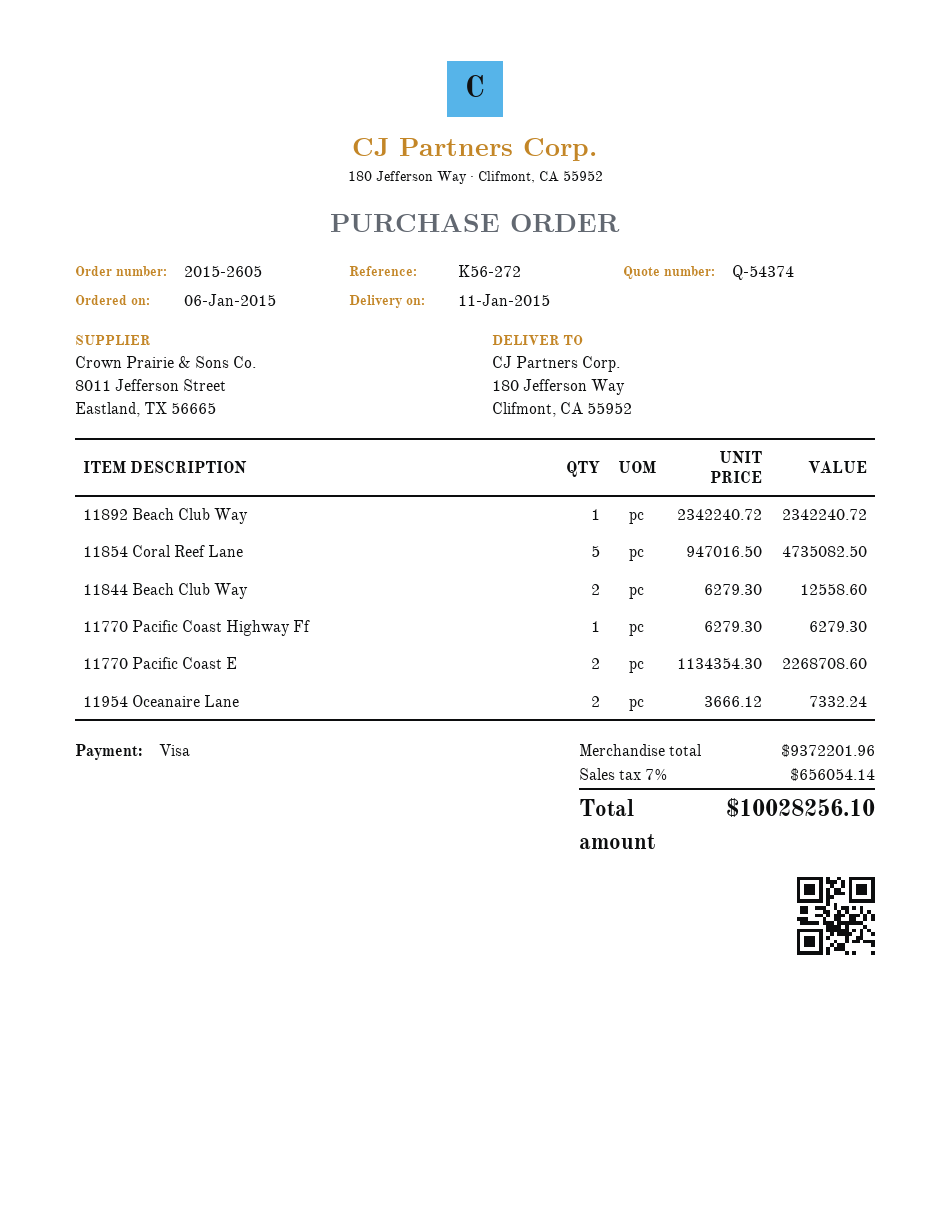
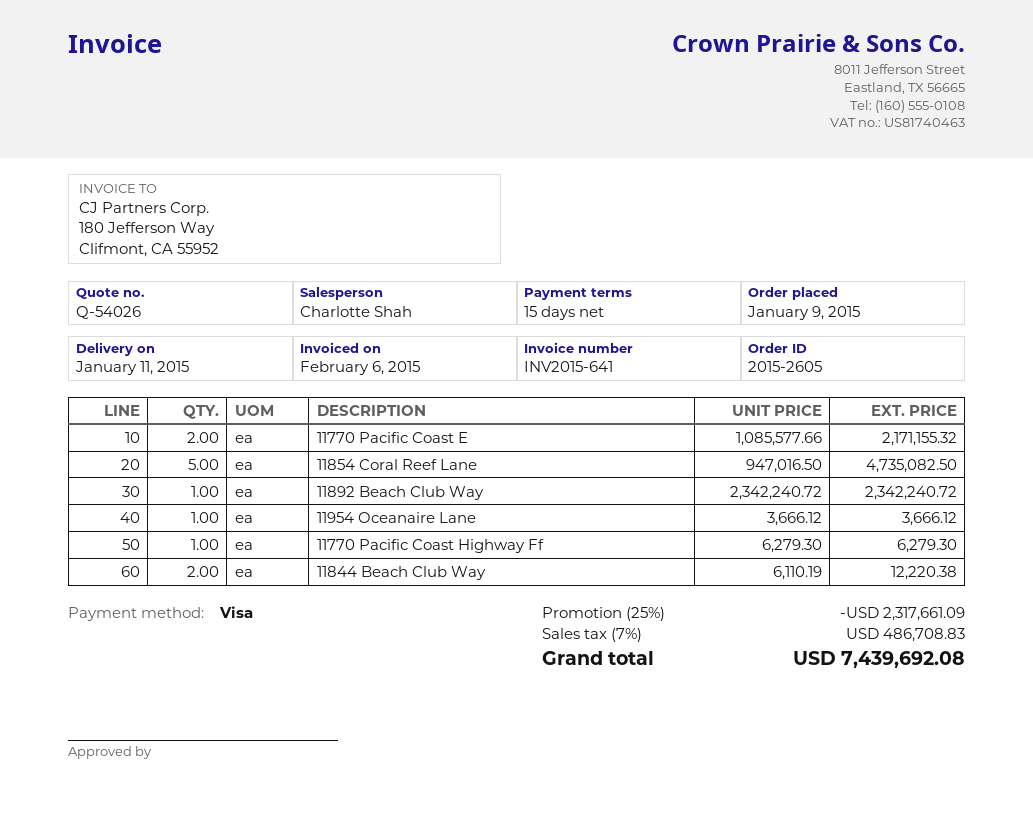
quote number: Q-54374 -> Q-54026
order date: 2015-01-06 -> 2015-01-09
11844 Beach Club Way: 2 x 6279.30 = 12558.60 -> 2 x 6110.19 = 12220.38
11770 Pacific Coast E: 2 x 1134354.30 = 2268708.60 -> 2 x 1085577.66 = 2171155.32
11954 Oceanaire Lane: 2 x 3666.12 = 7332.24 -> 1 x 3666.12 = 3666.12
discount: none -> 25% = 2317661.09
tax: 7% = 656054.14 -> 7% = 486708.83
total: 10028256.10 -> 7439692.08

